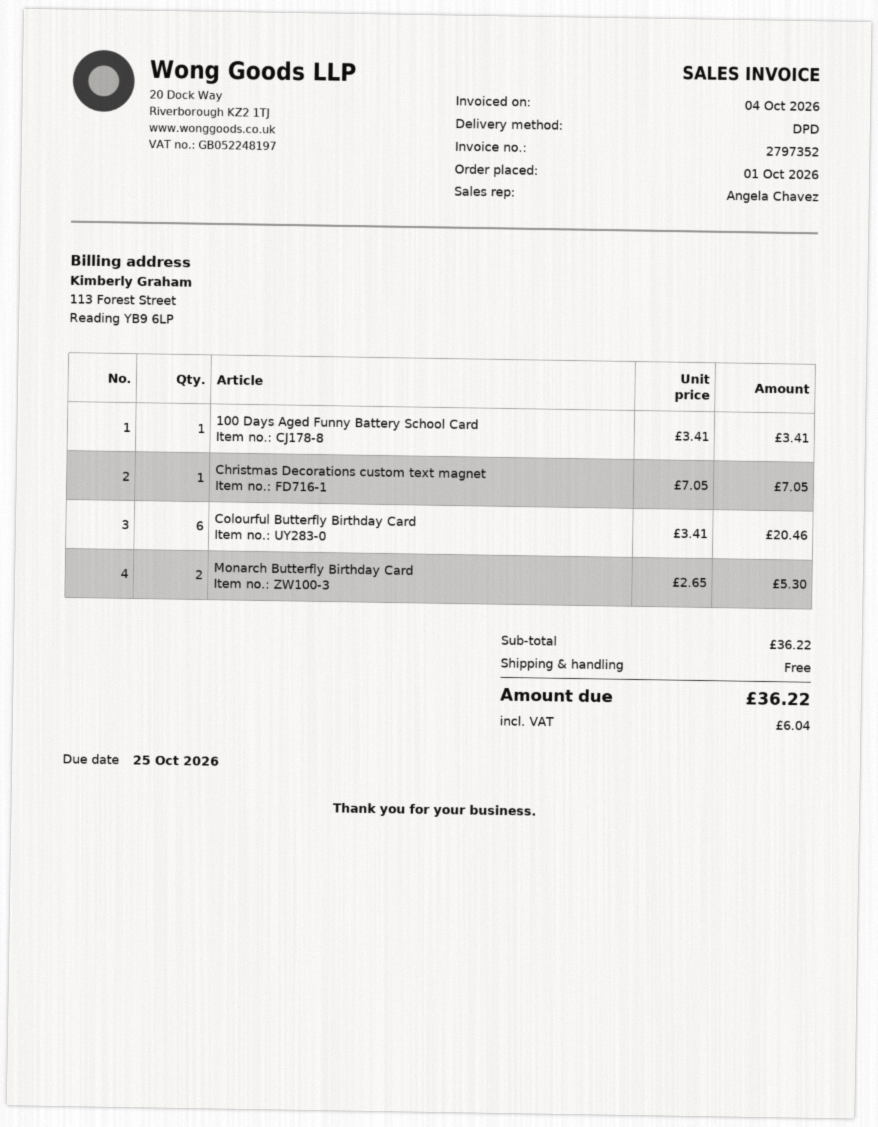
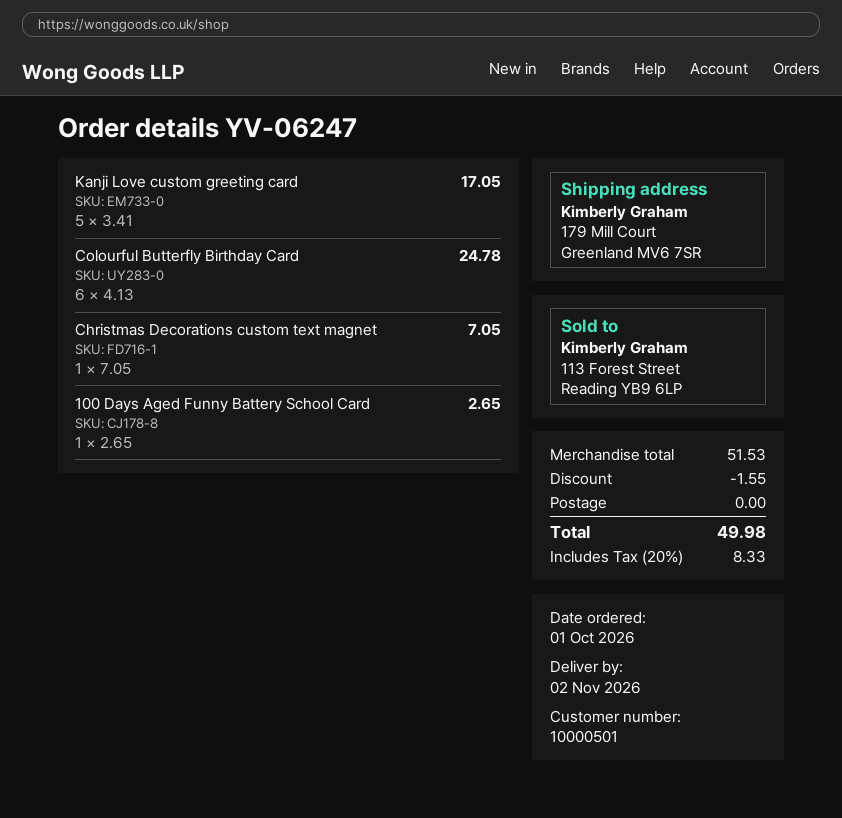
100 Days Aged Funny Battery School Card: 1 x 3.41 = 3.41 -> 1 x 2.65 = 2.65
Colourful Butterfly Birthday Card: 6 x 3.41 = 20.46 -> 6 x 4.13 = 24.78
Monarch Butterfly Birthday Card: 2 x 2.65 = 5.30 -> none
Kanji Love custom greeting card: none -> 5 x 3.41 = 17.05
subtotal: 36.22 -> 51.53
discount: none -> 1.55
tax: 6.04 -> 8.33
total: 36.22 -> 49.98

